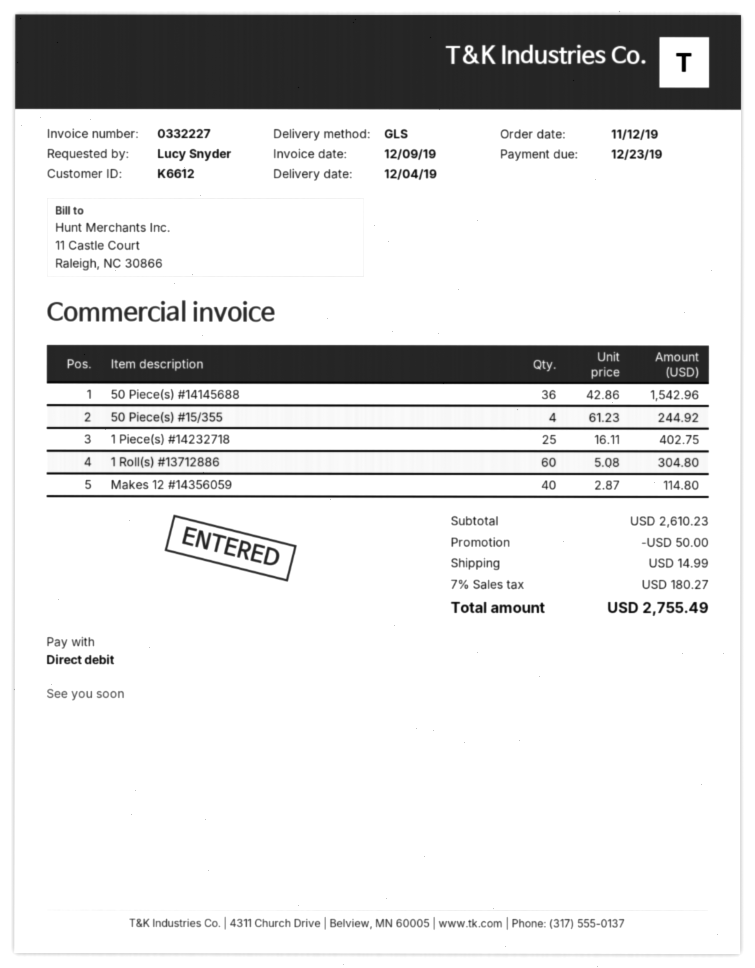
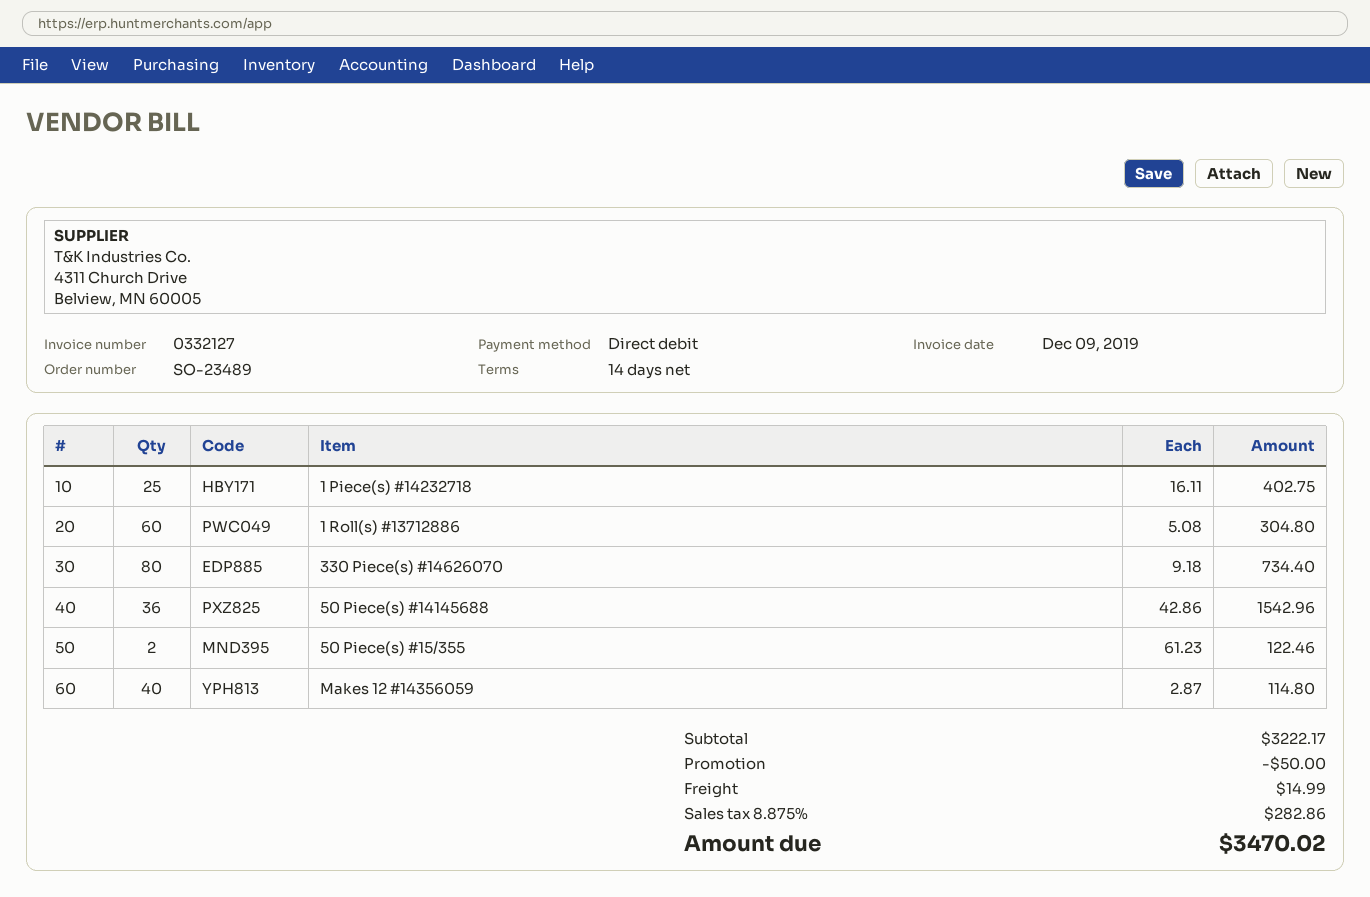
invoice number: 0332227 -> 0332127
50 Piece(s) #15/355: 4 x 61.23 = 244.92 -> 2 x 61.23 = 122.46
330 Piece(s) #14626070: none -> 80 x 9.18 = 734.40
subtotal: 2610.23 -> 3222.17
tax: 7% = 180.27 -> 8.875% = 282.86
total: 2755.49 -> 3470.02

